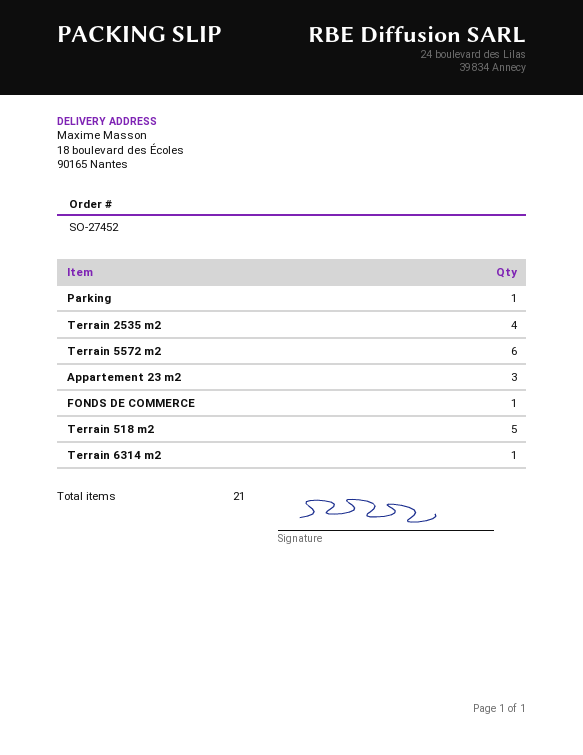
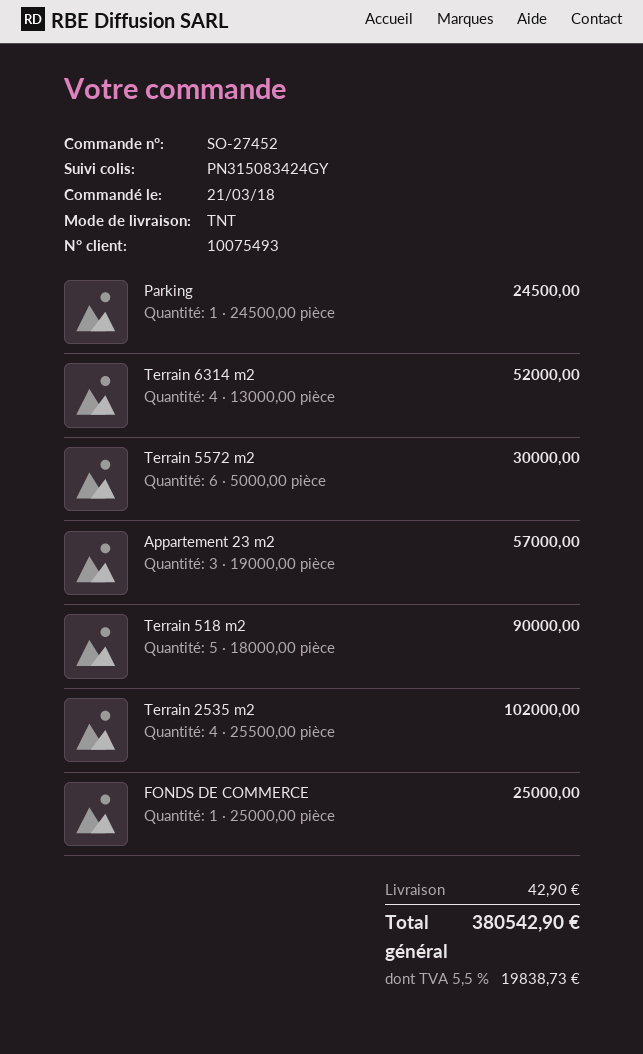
Terrain 6314 m2: 1 -> 4

